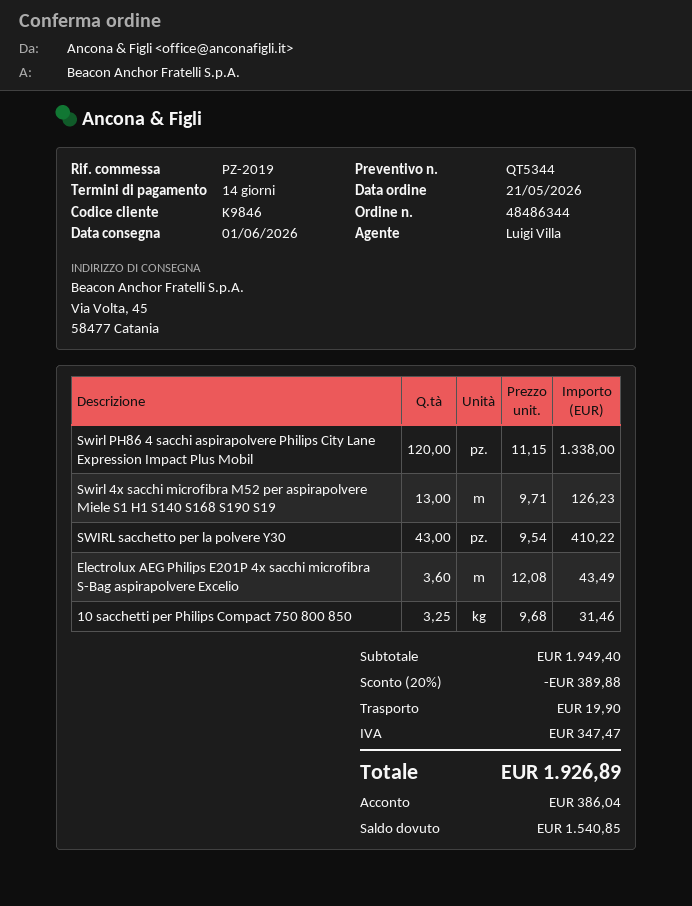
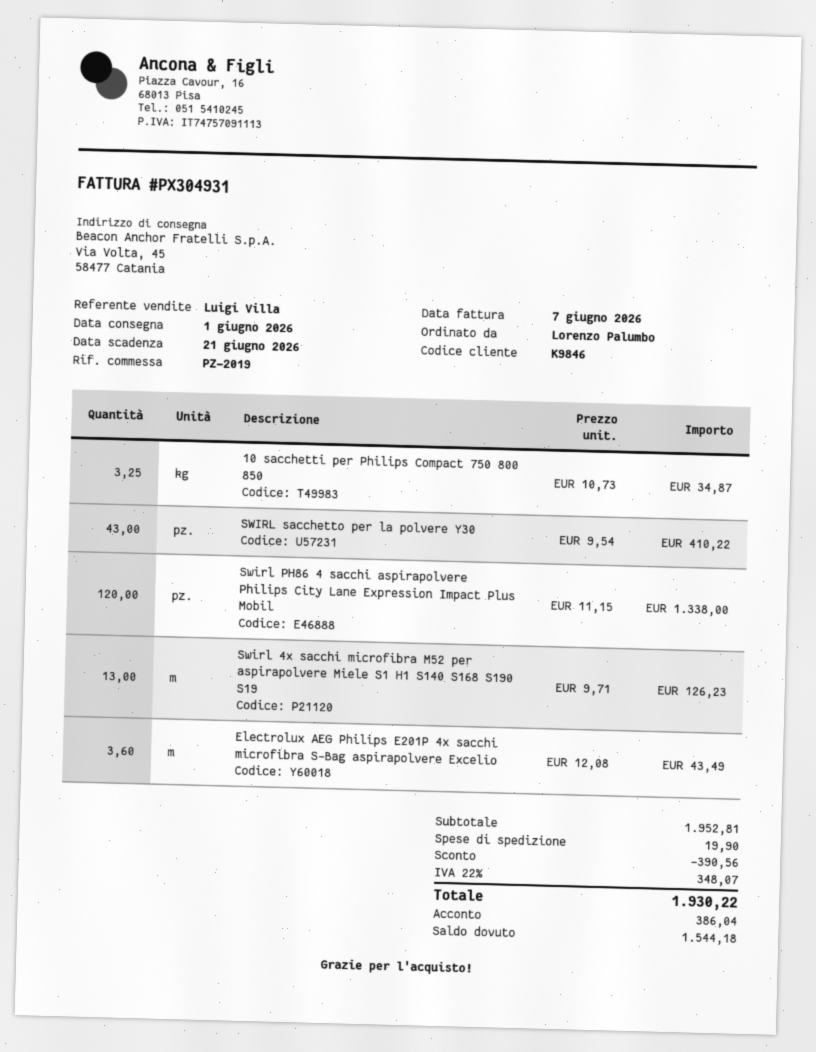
10 sacchetti per Philips Compact 750 800 850: 3.25 x 9.68 = 31.46 -> 3.25 x 10.73 = 34.87
subtotal: 1949.40 -> 1952.81
discount: 389.88 -> 390.56
tax: 347.47 -> 348.07
total: 1926.89 -> 1930.22
balance: 1540.85 -> 1544.18

